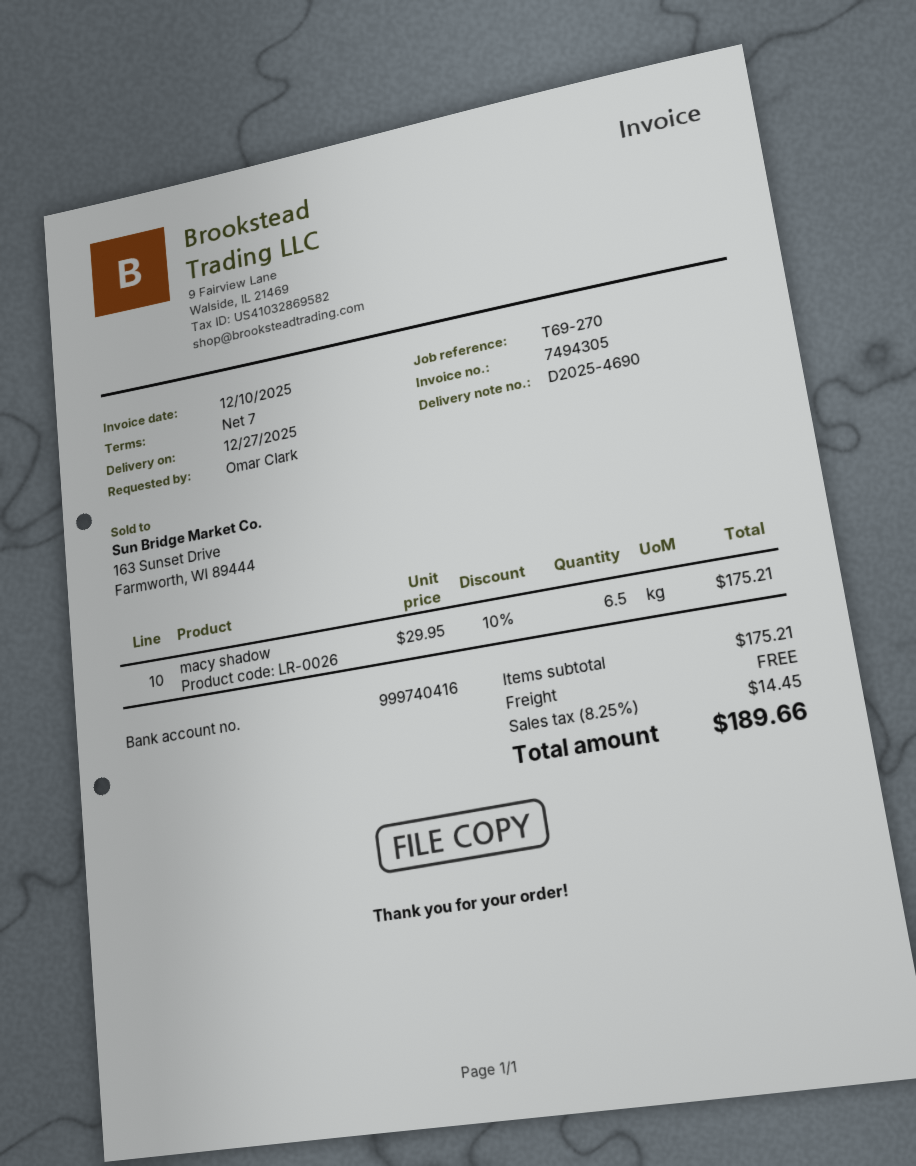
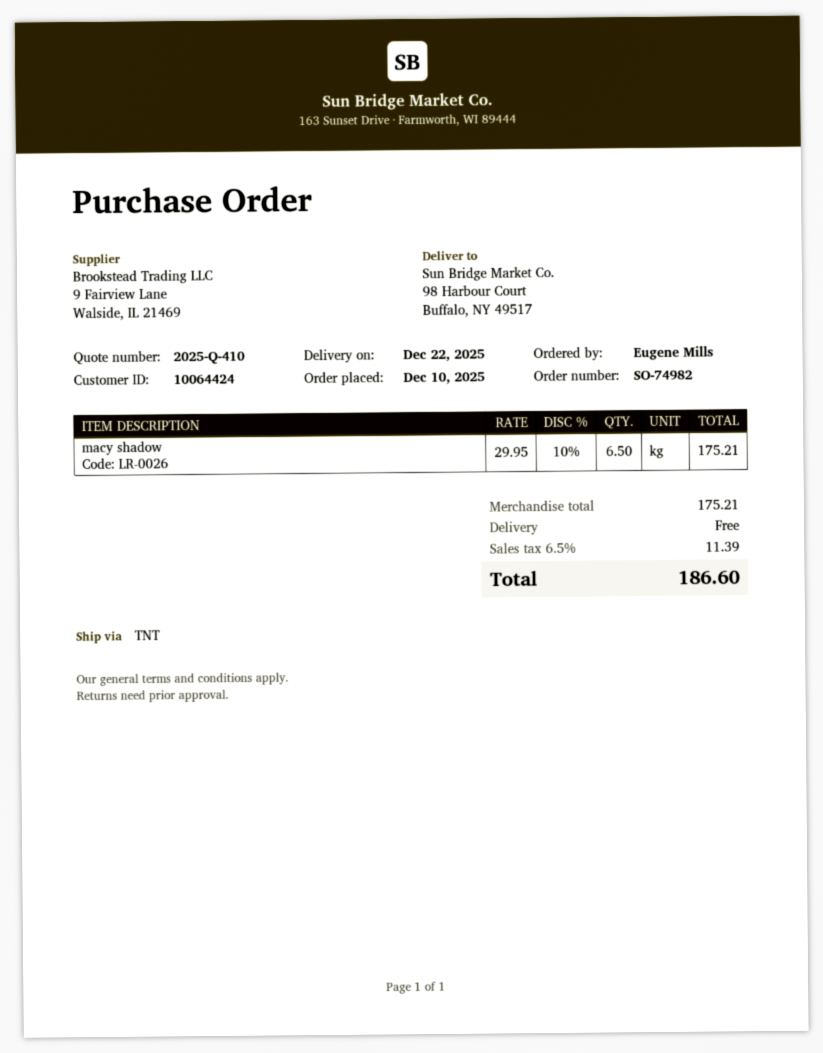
delivery date: 2025-12-27 -> 2025-12-22
ordered by: Omar Clark -> Eugene Mills
tax: 8.25% = 14.45 -> 6.5% = 11.39
total: 189.66 -> 186.60

